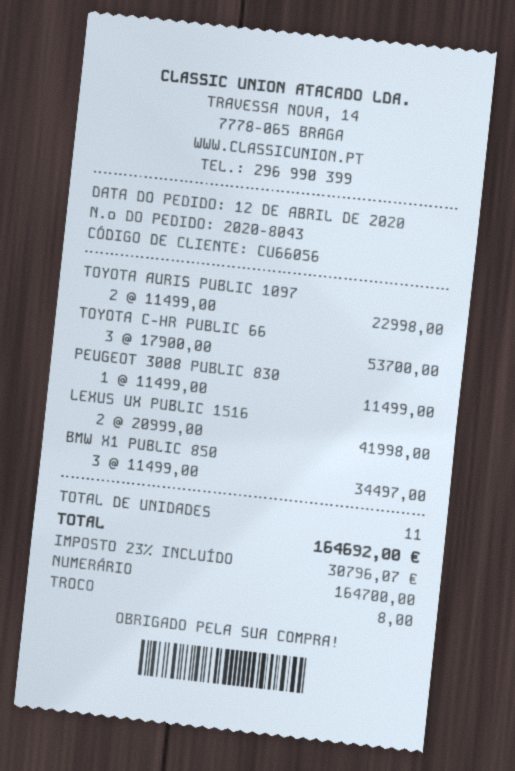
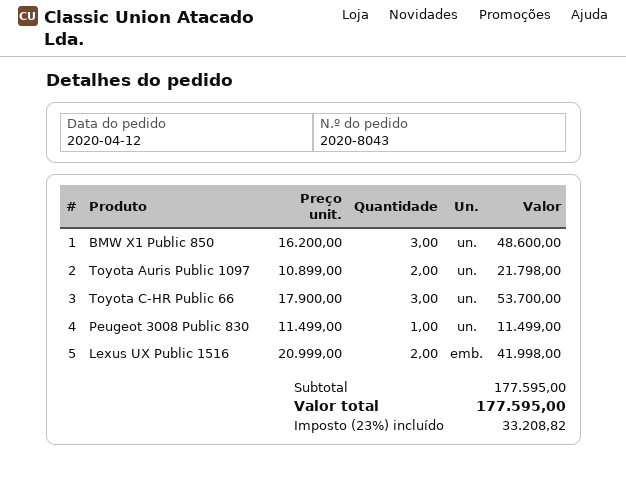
TOYOTA AURIS PUBLIC 1097: 2 x 11499.00 = 22998.00 -> 2 x 10899.00 = 21798.00
BMW X1 PUBLIC 850: 3 x 11499.00 = 34497.00 -> 3 x 16200.00 = 48600.00
tax: 23% = 30796.07 -> 23% = 33208.82
total: 164692.00 -> 177595.00

